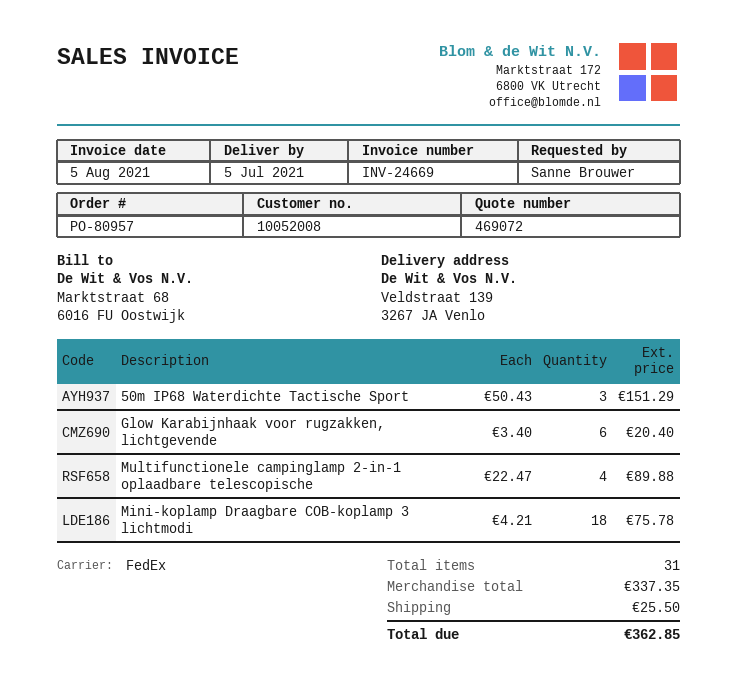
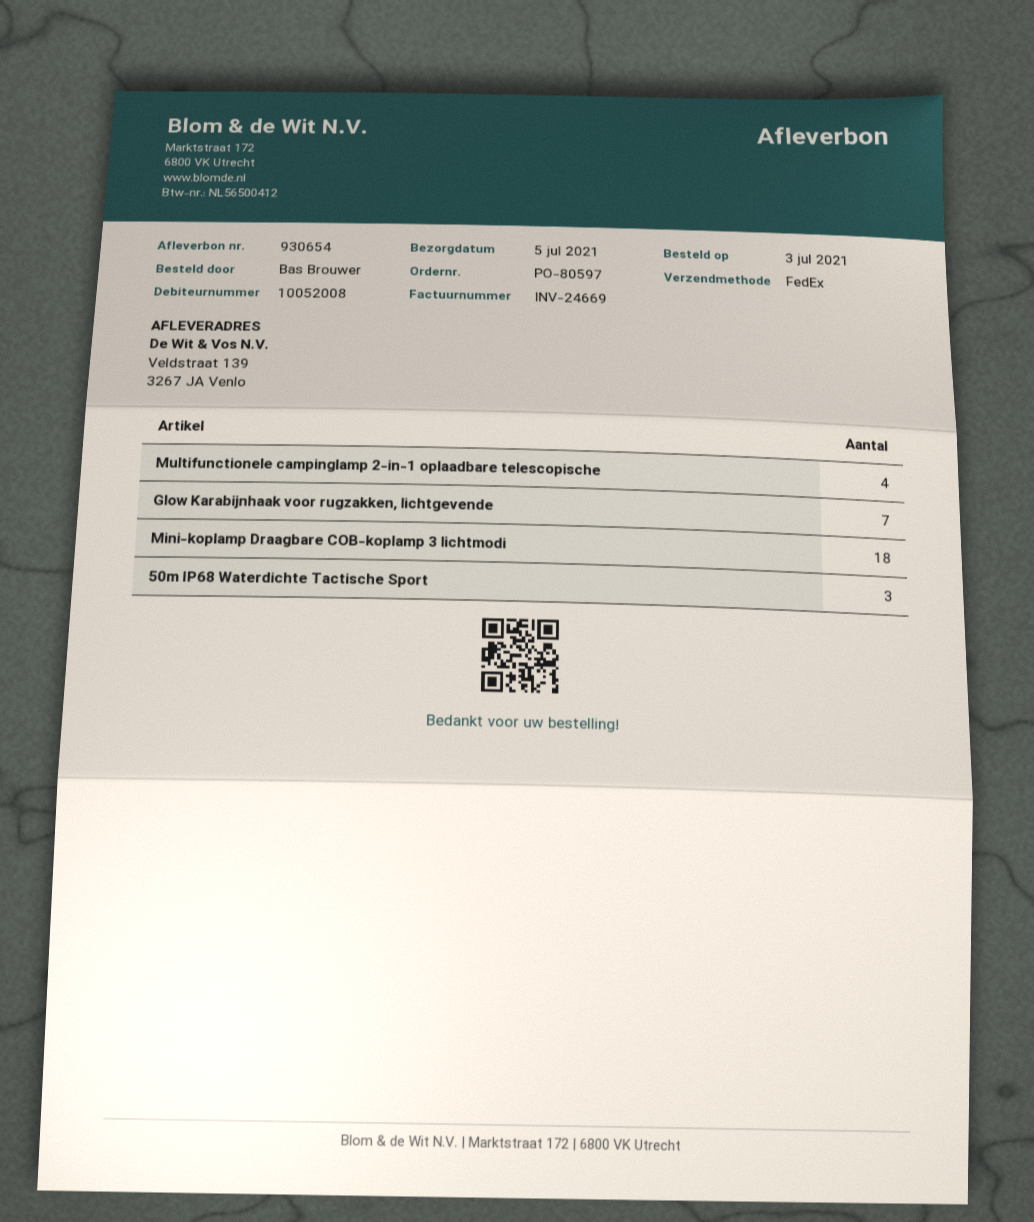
order number: PO-80957 -> PO-80597
ordered by: Sanne Brouwer -> Bas Brouwer
Glow Karabijnhaak voor rugzakken, lichtgevende: 6 -> 7

